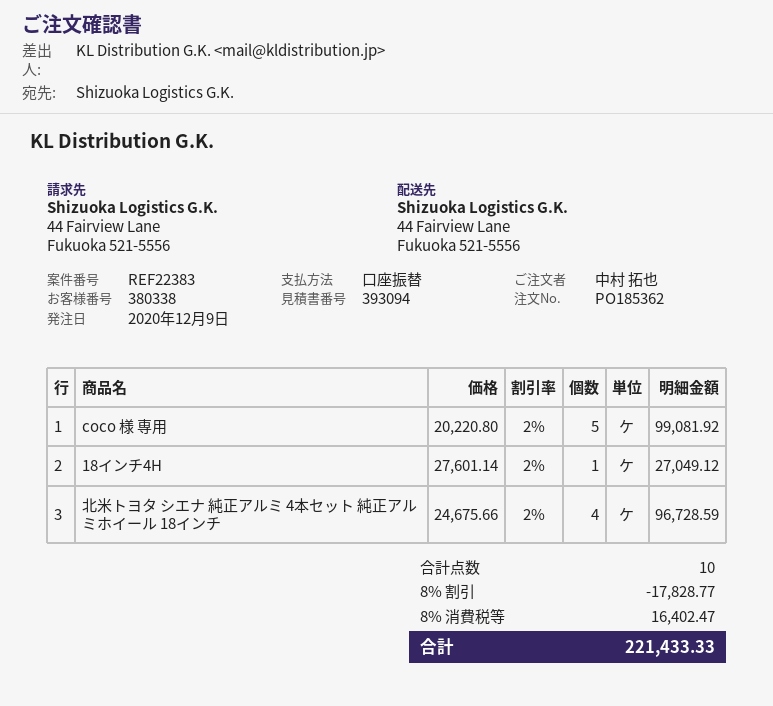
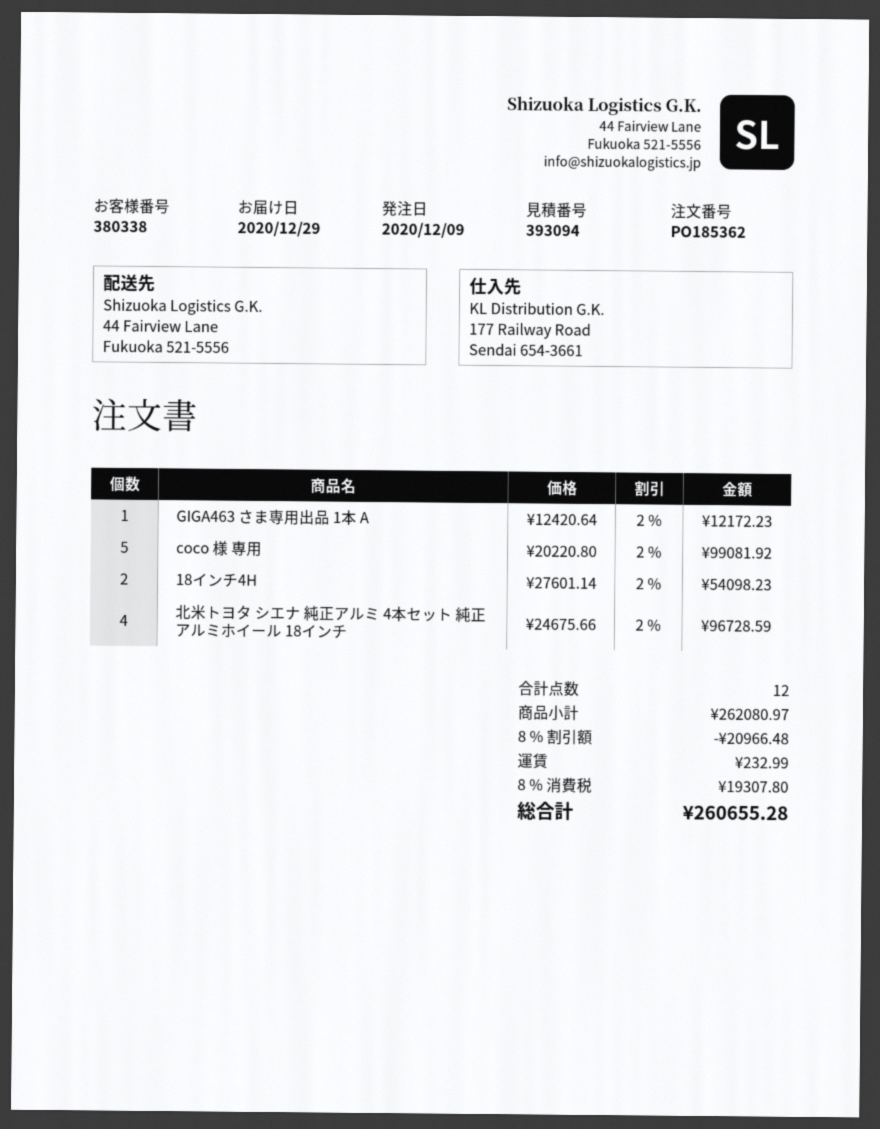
18インチ4H: 1 x 27601.14 - 2% = 27049.12 -> 2 x 27601.14 - 2% = 54098.23
GIGA463 さま専用出品 1本 A: none -> 1 x 12420.64 - 2% = 12172.23
total quantity: 10 -> 12
discount: 8% = 17828.77 -> 8% = 20966.48
shipping: none -> 232.99
tax: 8% = 16402.47 -> 8% = 19307.80
total: 221433.33 -> 260655.28

